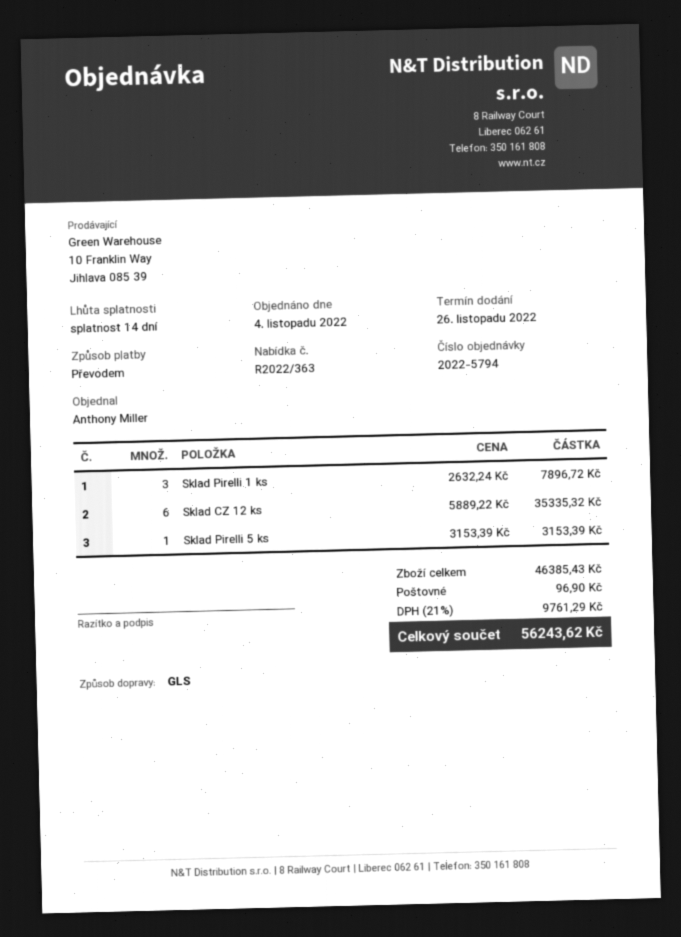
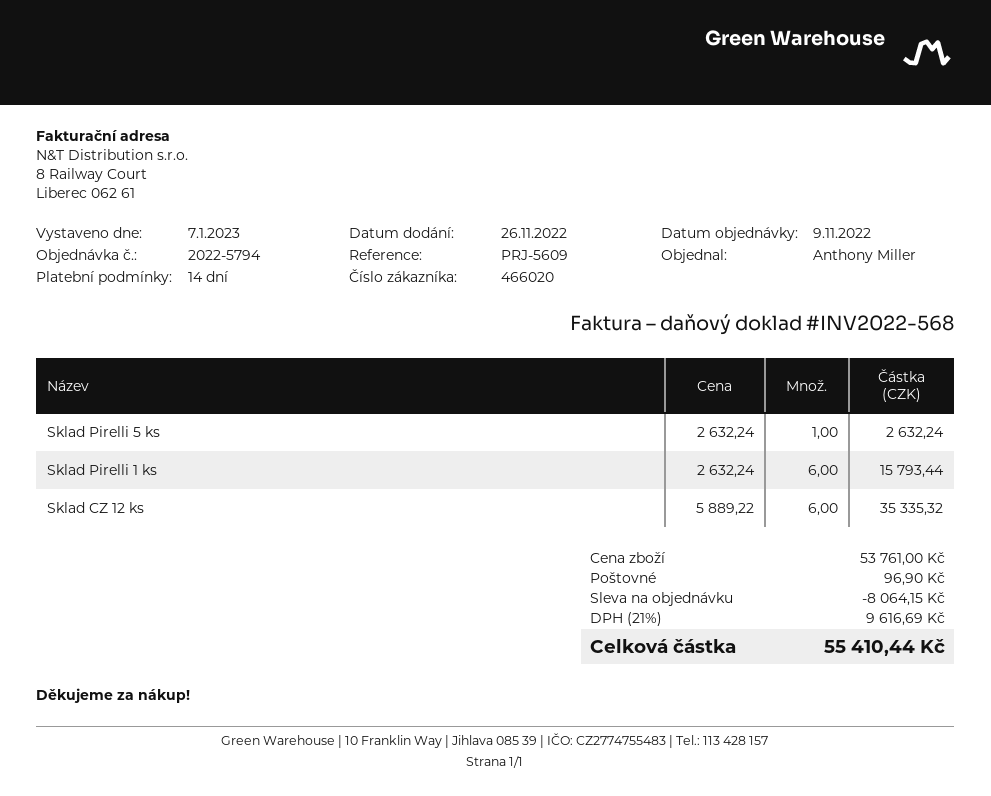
order date: 2022-11-04 -> 2022-11-09
Sklad Pirelli 1 ks: 3 x 2632.24 = 7896.72 -> 6 x 2632.24 = 15793.44
Sklad Pirelli 5 ks: 1 x 3153.39 = 3153.39 -> 1 x 2632.24 = 2632.24
subtotal: 46385.43 -> 53761.00
discount: none -> 8064.15
tax: 21% = 9761.29 -> 21% = 9616.69
total: 56243.62 -> 55410.44

